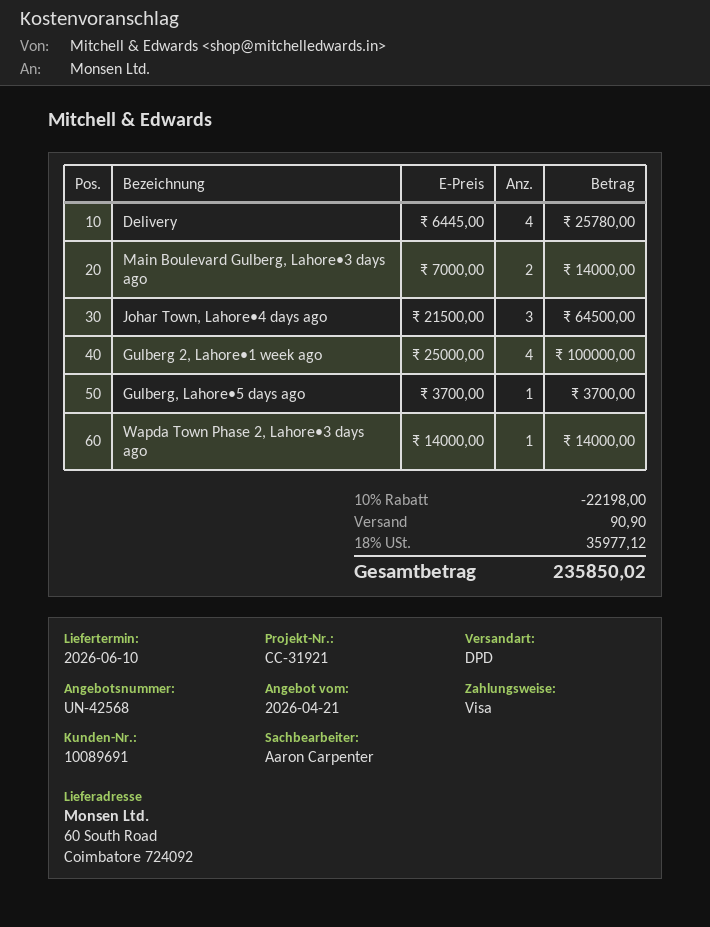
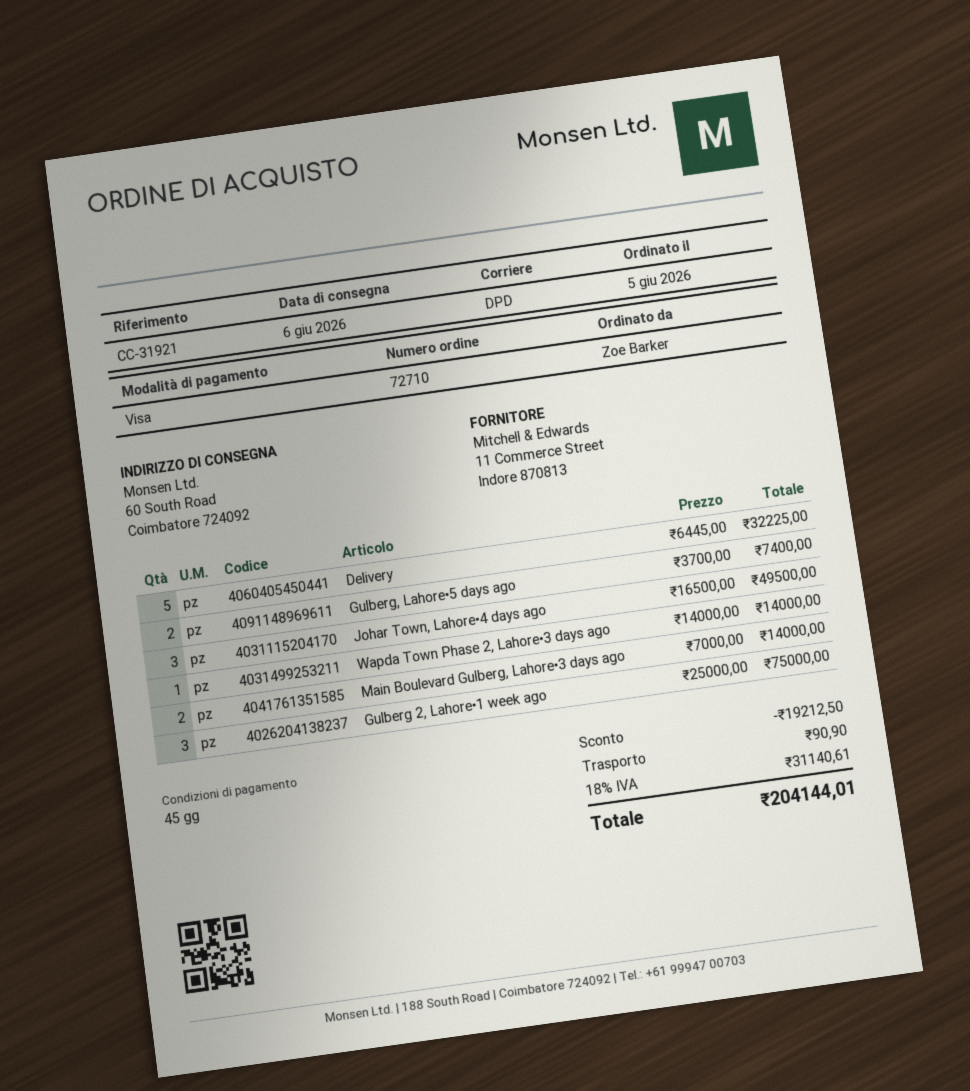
delivery date: 2026-06-10 -> 2026-06-06
Delivery: 4 x 6445.00 = 25780.00 -> 5 x 6445.00 = 32225.00
Johar Town, Lahore•4 days ago: 3 x 21500.00 = 64500.00 -> 3 x 16500.00 = 49500.00
Gulberg 2, Lahore•1 week ago: 4 x 25000.00 = 100000.00 -> 3 x 25000.00 = 75000.00
Gulberg, Lahore•5 days ago: 1 x 3700.00 = 3700.00 -> 2 x 3700.00 = 7400.00
discount: 22198.00 -> 19212.50
tax: 18% = 35977.12 -> 18% = 31140.61
total: 235850.02 -> 204144.01

